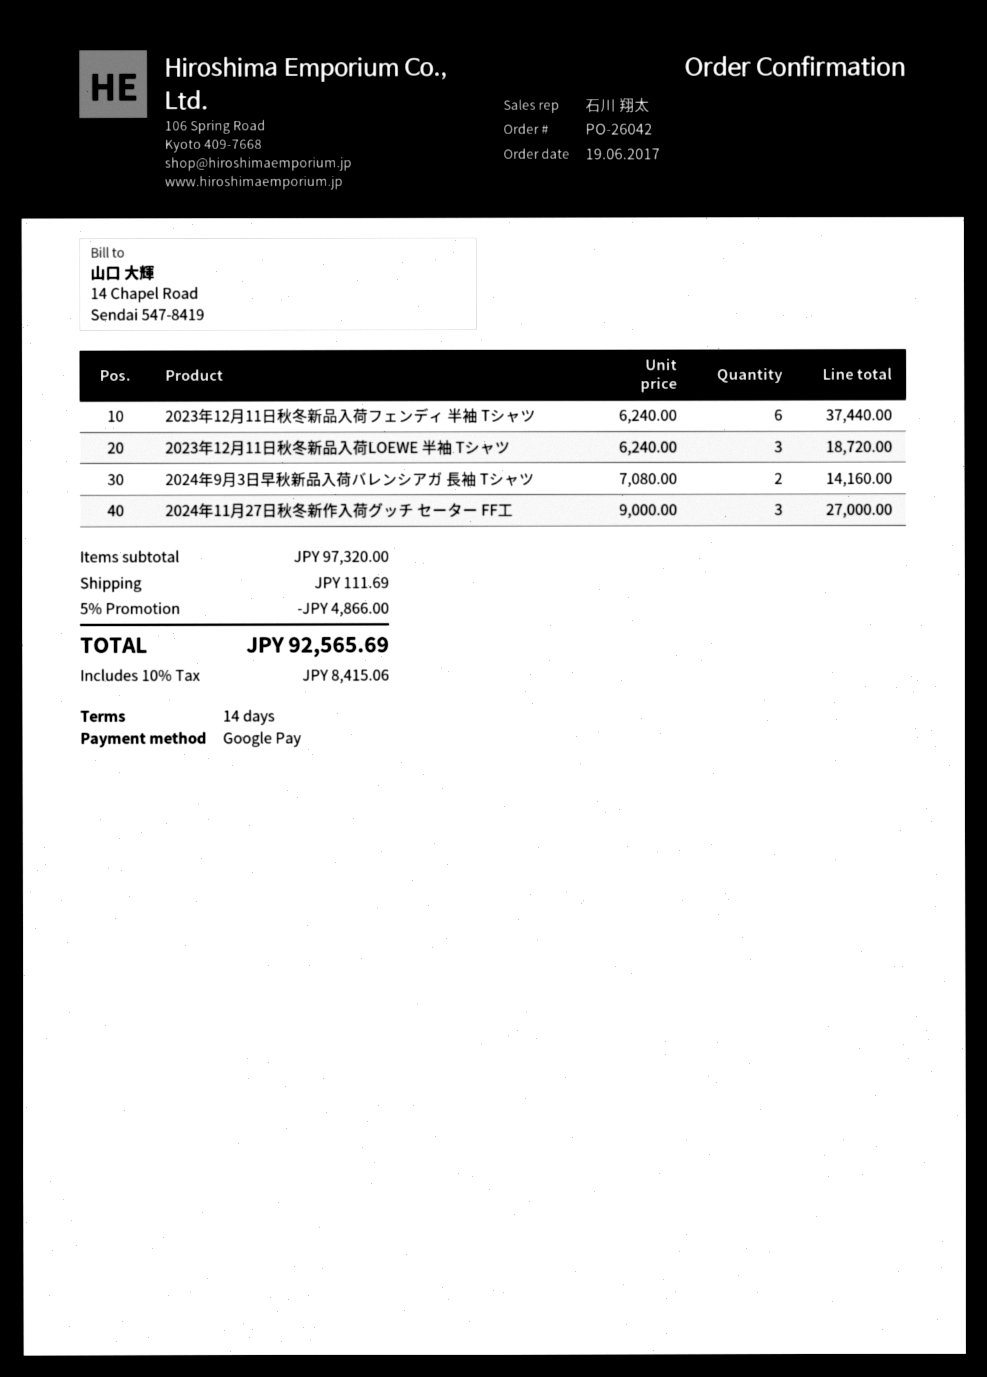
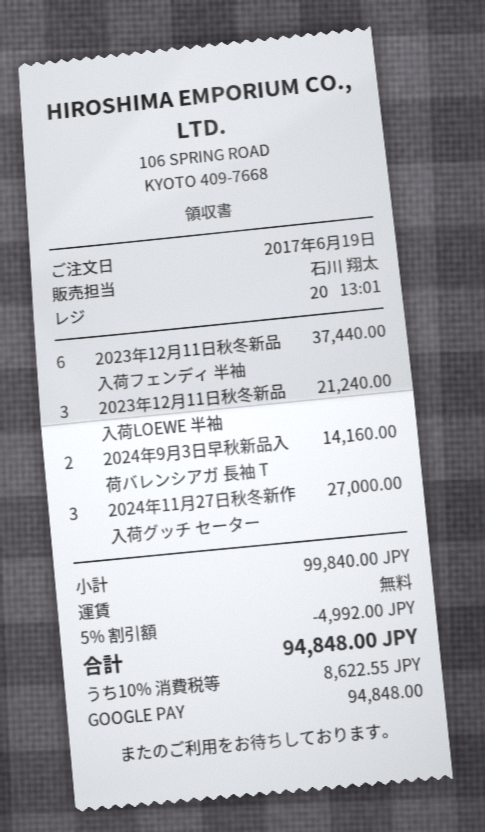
2023年12月11日秋冬新品入荷LOEWE 半袖 Tシャツ: 3 for 18720.00 -> 3 for 21240.00
subtotal: 97320.00 -> 99840.00
discount: 5% = 4866.00 -> 5% = 4992.00
shipping: 111.69 -> 0.00
tax: 10% = 8415.06 -> 10% = 8622.55
total: 92565.69 -> 94848.00

